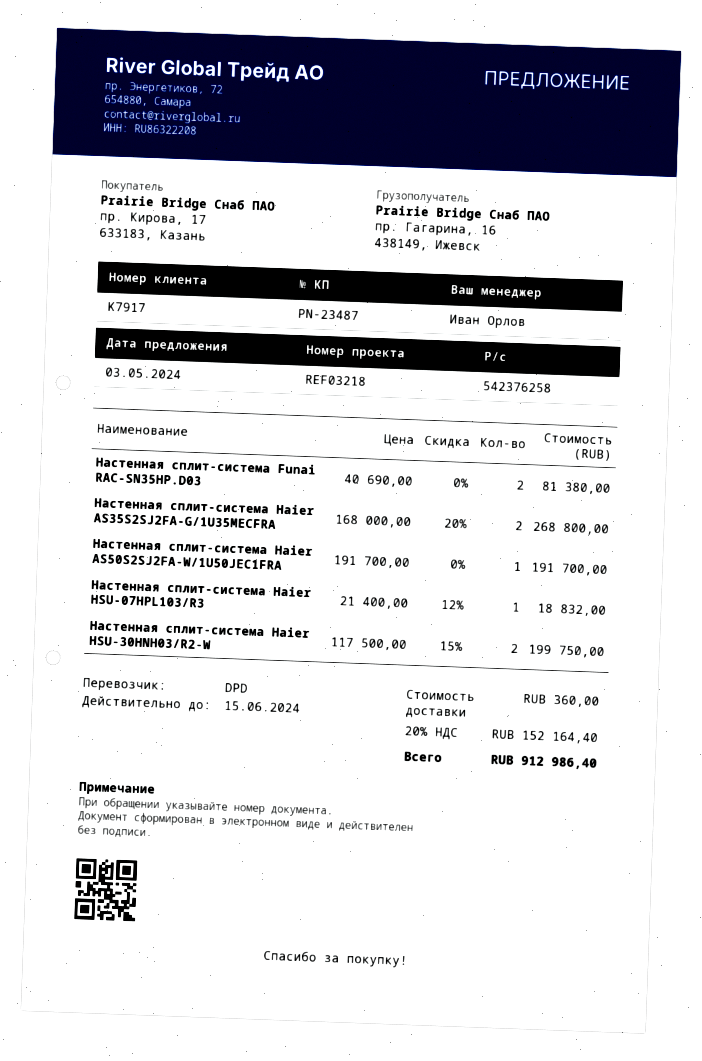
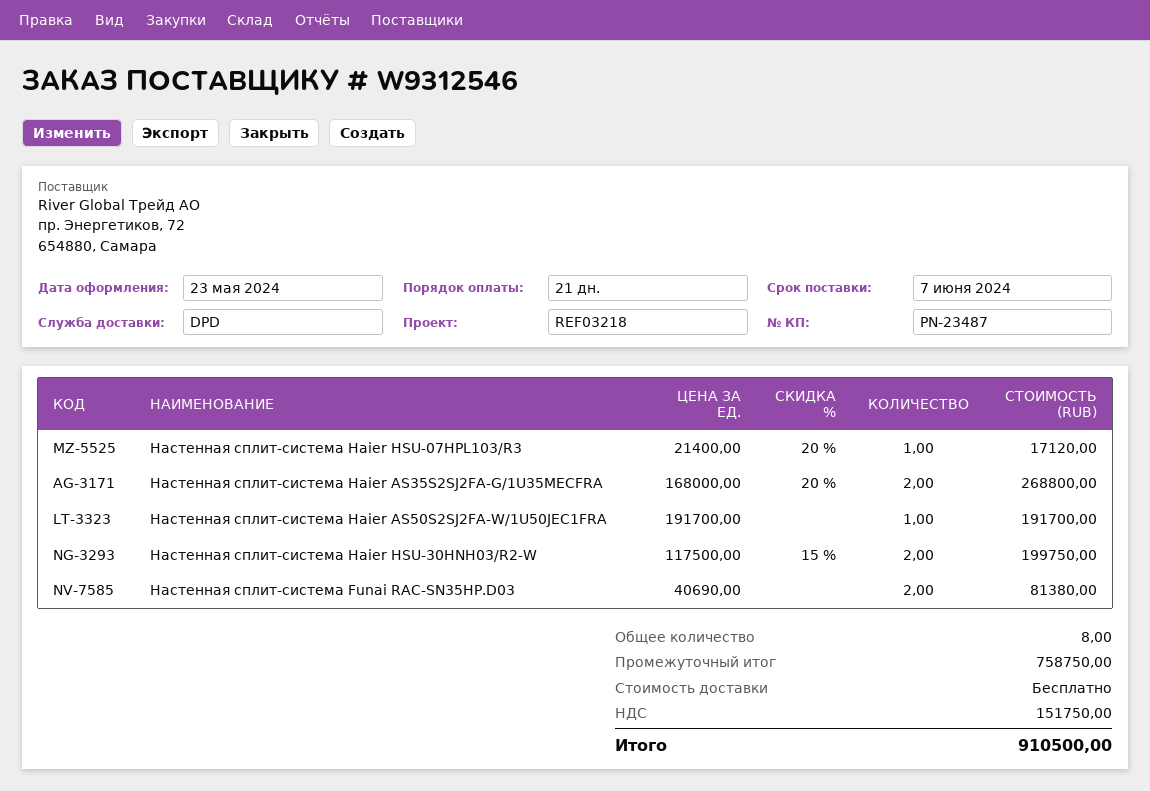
Настенная сплит-система Haier HSU-07HPL103/R3: 1 x 21400.00 - 12% = 18832.00 -> 1 x 21400.00 - 20% = 17120.00
shipping: 360.00 -> 0.00
tax: 152164.40 -> 151750.00
total: 912986.40 -> 910500.00

